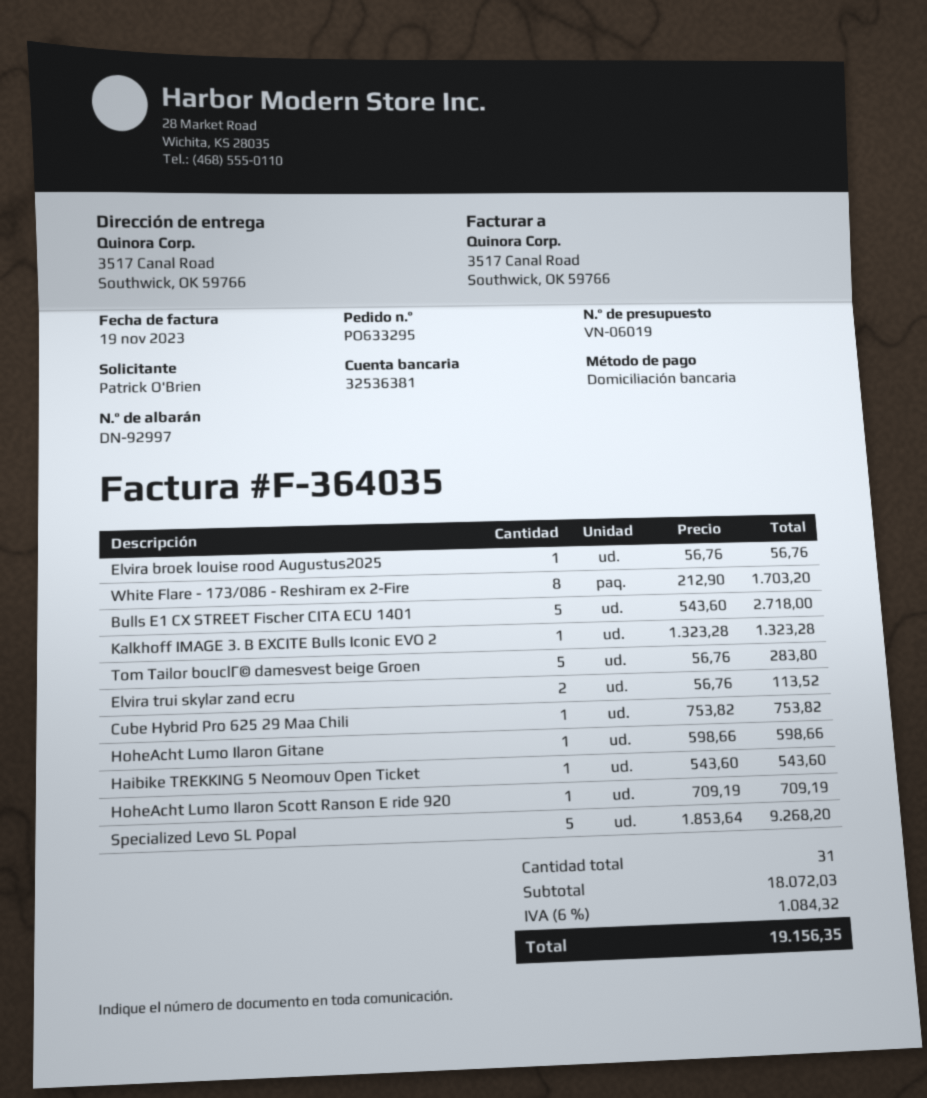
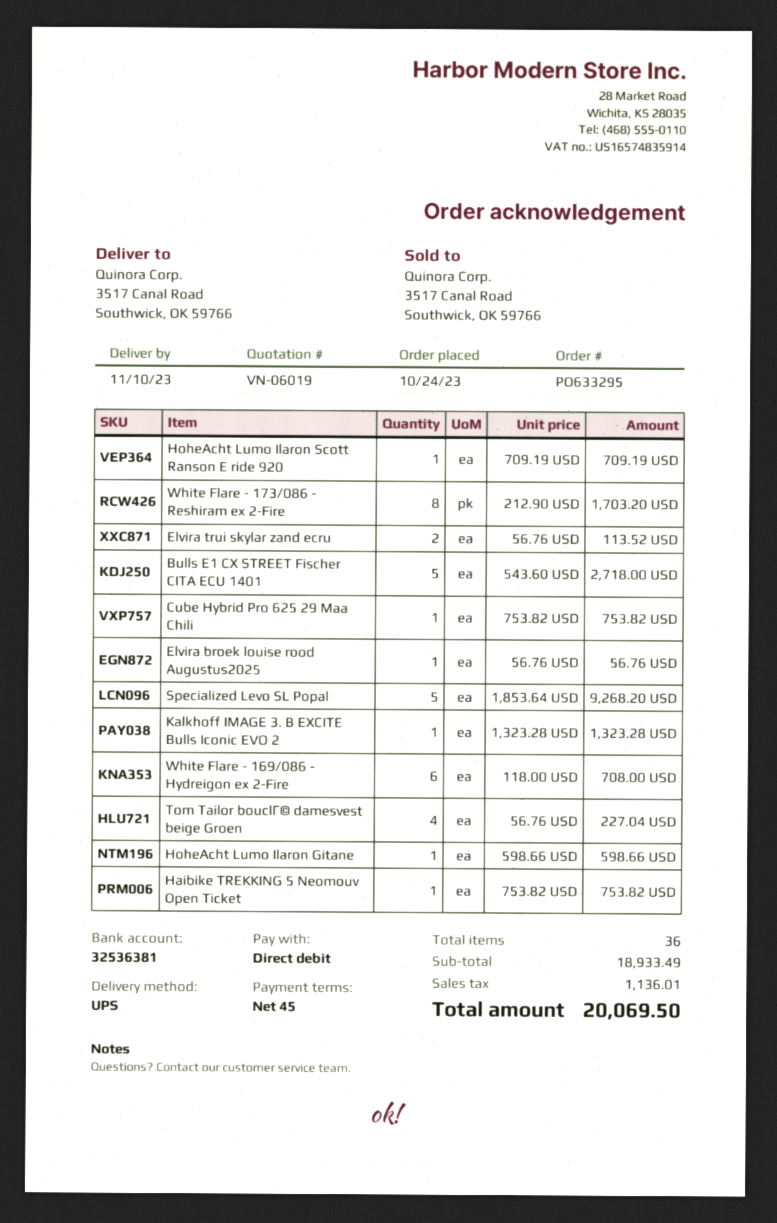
Tom Tailor bouclΓ© damesvest beige Groen: 5 x 56.76 = 283.80 -> 4 x 56.76 = 227.04
Haibike TREKKING 5 Neomouv Open Ticket: 1 x 543.60 = 543.60 -> 1 x 753.82 = 753.82
White Flare - 169/086 - Hydreigon ex 2-Fire: none -> 6 x 118.00 = 708.00
total quantity: 31 -> 36
subtotal: 18072.03 -> 18933.49
tax: 1084.32 -> 1136.01
total: 19156.35 -> 20069.50

